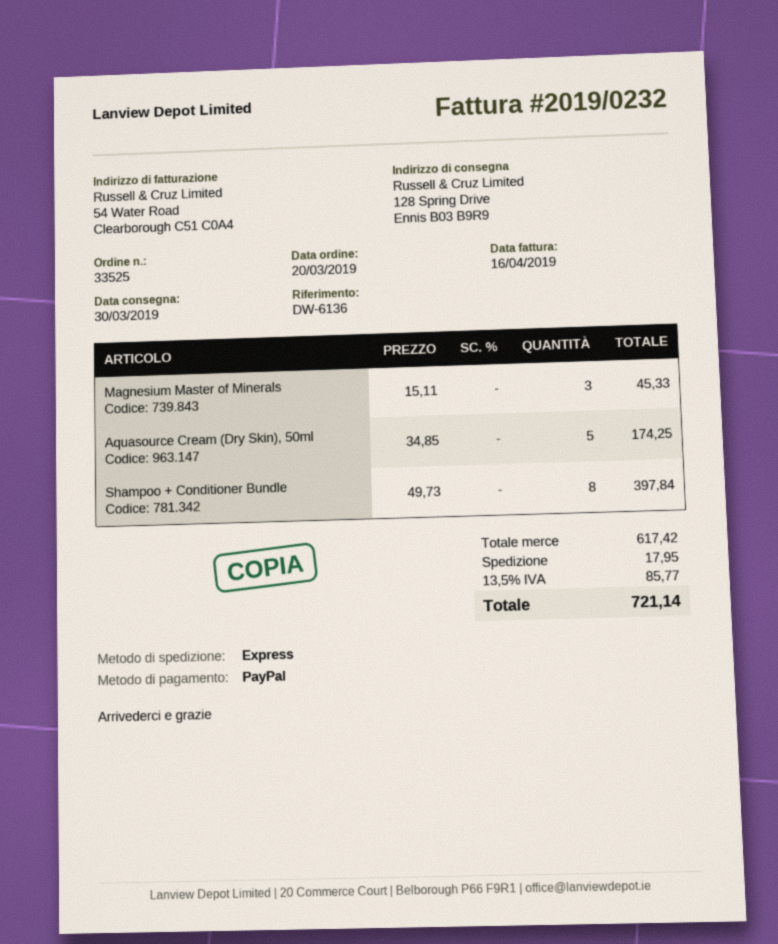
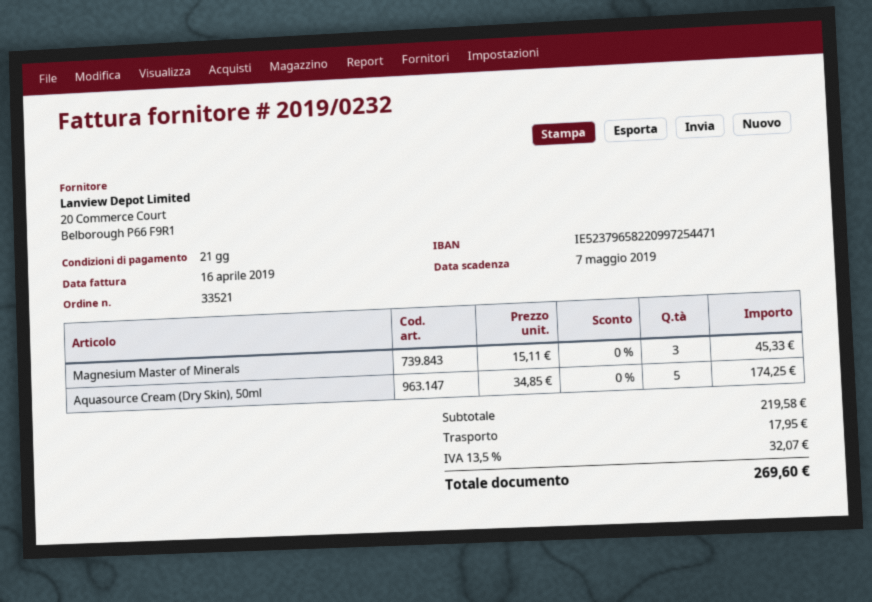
order number: 33525 -> 33521
Shampoo + Conditioner Bundle: 8 x 49.73 = 397.84 -> none
subtotal: 617.42 -> 219.58
tax: 13.5% = 85.77 -> 13.5% = 32.07
total: 721.14 -> 269.60

